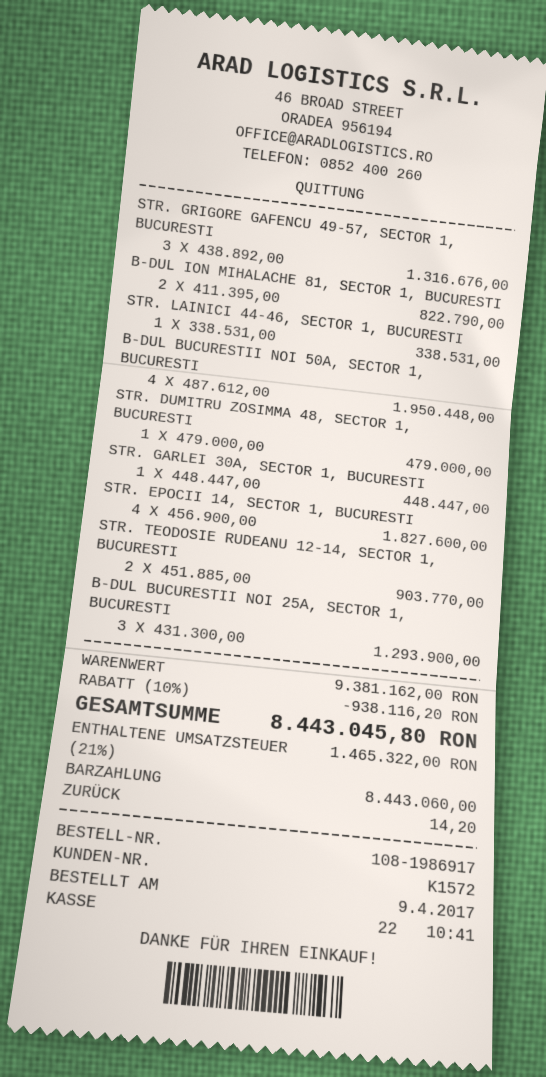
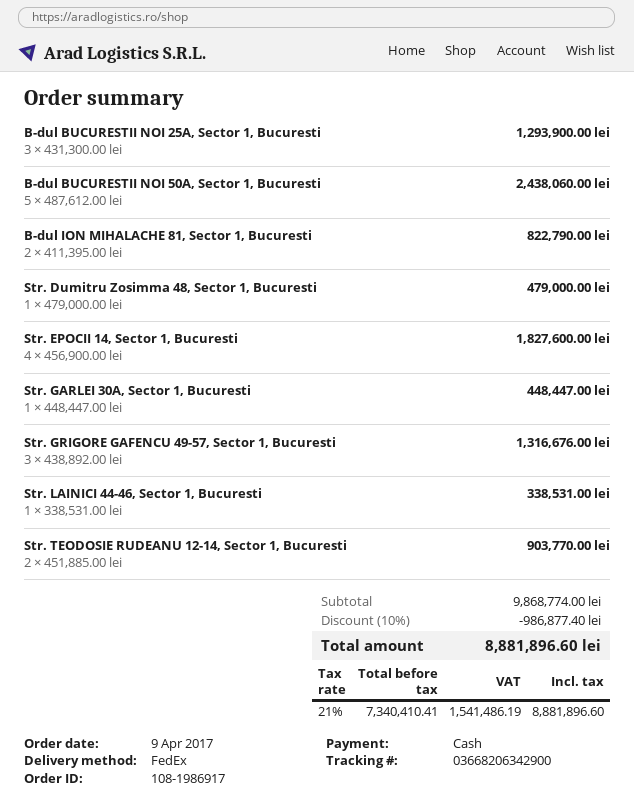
B-DUL BUCURESTII NOI 50A, SECTOR 1, BUCURESTI: 4 x 487612.00 = 1950448.00 -> 5 x 487612.00 = 2438060.00
subtotal: 9381162.00 -> 9868774.00
discount: 10% = 938116.20 -> 10% = 986877.40
tax: 21% = 1465322.00 -> 21% = 1541486.19
total: 8443045.80 -> 8881896.60

